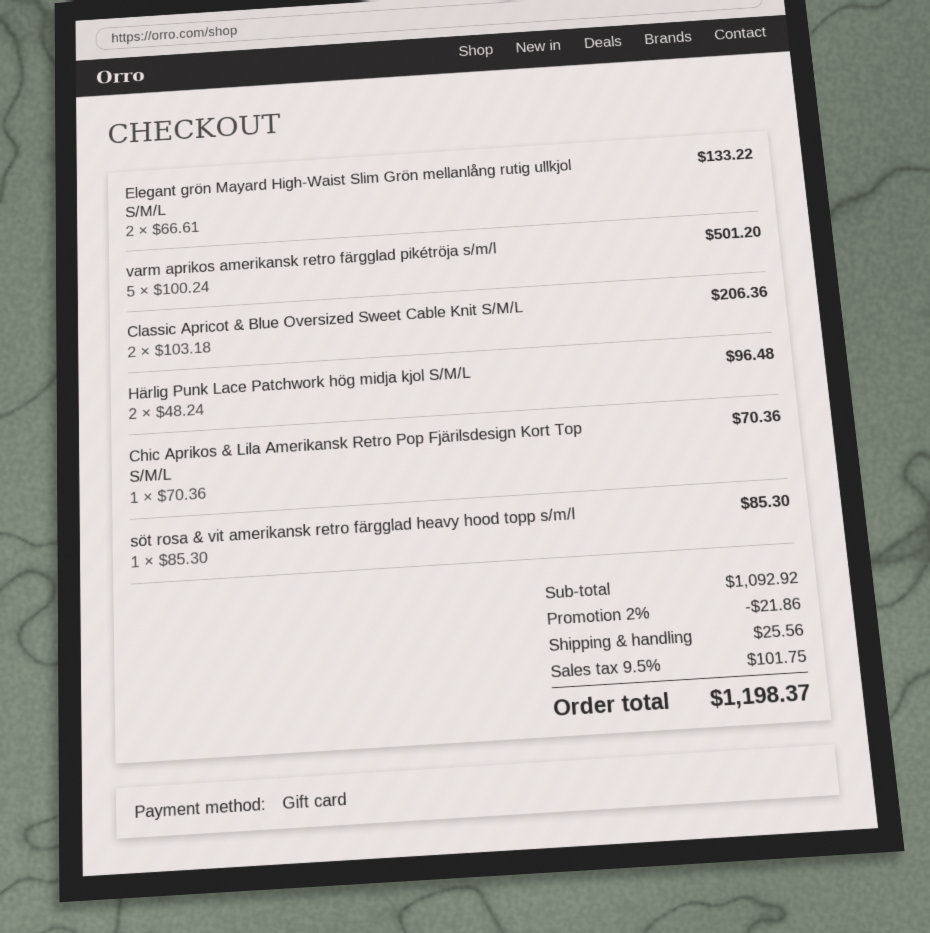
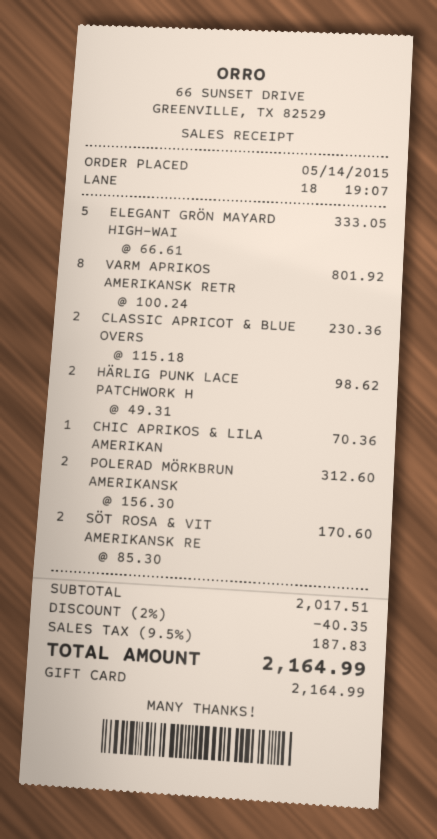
Elegant grön Mayard High-Waist Slim Grön mellanlång rutig ullkjol S/M/L: 2 x 66.61 = 133.22 -> 5 x 66.61 = 333.05
varm aprikos amerikansk retro färgglad pikétröja s/m/l: 5 x 100.24 = 501.20 -> 8 x 100.24 = 801.92
Classic Apricot & Blue Oversized Sweet Cable Knit S/M/L: 2 x 103.18 = 206.36 -> 2 x 115.18 = 230.36
Härlig Punk Lace Patchwork hög midja kjol S/M/L: 2 x 48.24 = 96.48 -> 2 x 49.31 = 98.62
söt rosa & vit amerikansk retro färgglad heavy hood topp s/m/l: 1 x 85.30 = 85.30 -> 2 x 85.30 = 170.60
POLERAD MÖRKBRUN AMERIKANSK: none -> 2 x 156.30 = 312.60
subtotal: 1092.92 -> 2017.51
discount: 2% = 21.86 -> 2% = 40.35
shipping: 25.56 -> none
tax: 9.5% = 101.75 -> 9.5% = 187.83
total: 1198.37 -> 2164.99

